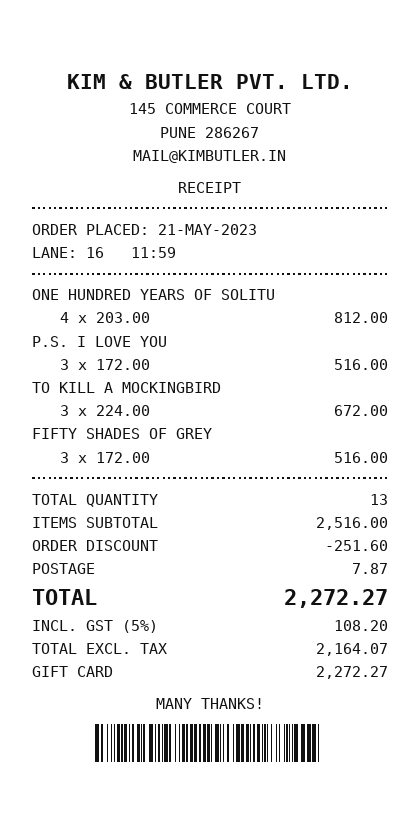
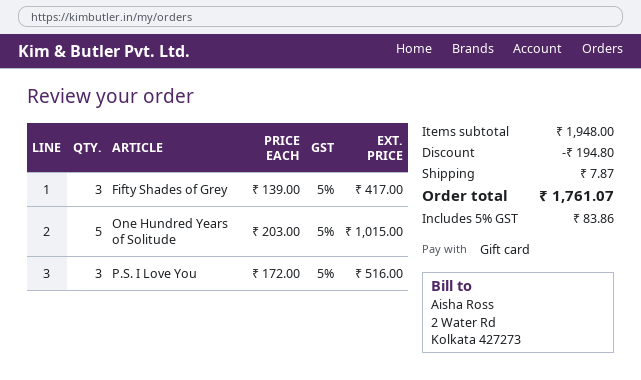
ONE HUNDRED YEARS OF SOLITU: 4 x 203.00 = 812.00 -> 5 x 203.00 = 1015.00
TO KILL A MOCKINGBIRD: 3 x 224.00 = 672.00 -> none
FIFTY SHADES OF GREY: 3 x 172.00 = 516.00 -> 3 x 139.00 = 417.00
subtotal: 2516.00 -> 1948.00
discount: 251.60 -> 194.80
tax: 5% = 108.20 -> 5% = 83.86
total: 2272.27 -> 1761.07

